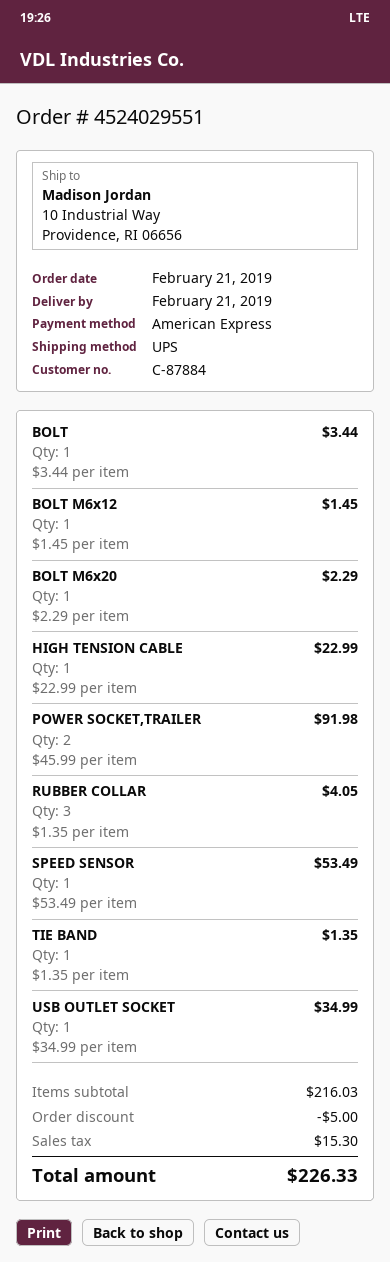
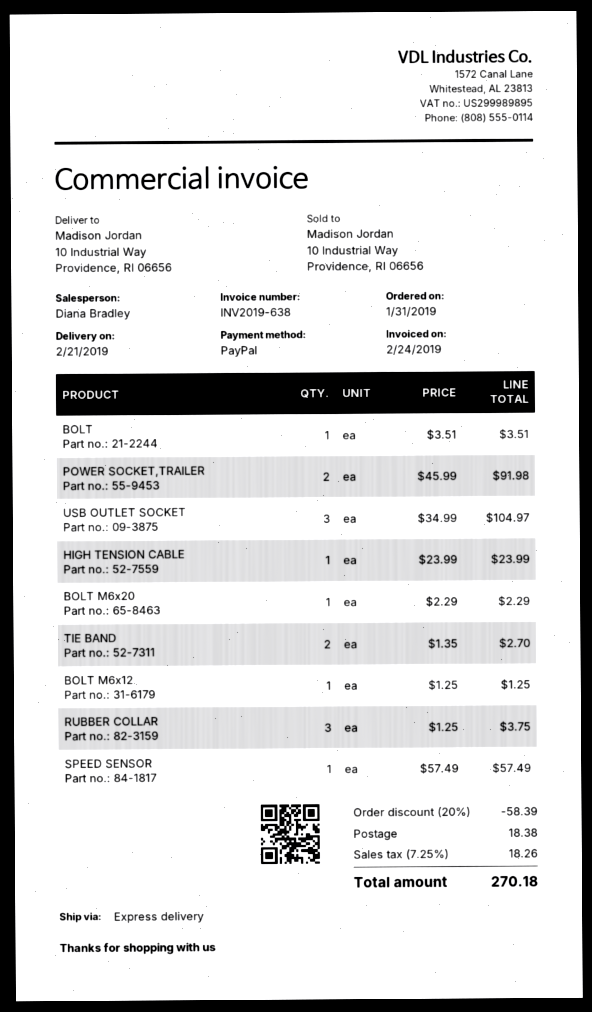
order date: 2019-02-21 -> 2019-01-31
payment method: American Express -> PayPal
shipping method: UPS -> express
BOLT: 1 x 3.44 = 3.44 -> 1 x 3.51 = 3.51
BOLT M6x12: 1 x 1.45 = 1.45 -> 1 x 1.25 = 1.25
HIGH TENSION CABLE: 1 x 22.99 = 22.99 -> 1 x 23.99 = 23.99
RUBBER COLLAR: 3 x 1.35 = 4.05 -> 3 x 1.25 = 3.75
SPEED SENSOR: 1 x 53.49 = 53.49 -> 1 x 57.49 = 57.49
TIE BAND: 1 x 1.35 = 1.35 -> 2 x 1.35 = 2.70
USB OUTLET SOCKET: 1 x 34.99 = 34.99 -> 3 x 34.99 = 104.97
discount: 5.00 -> 58.39
shipping: none -> 18.38
tax: 15.30 -> 18.26
total: 226.33 -> 270.18

